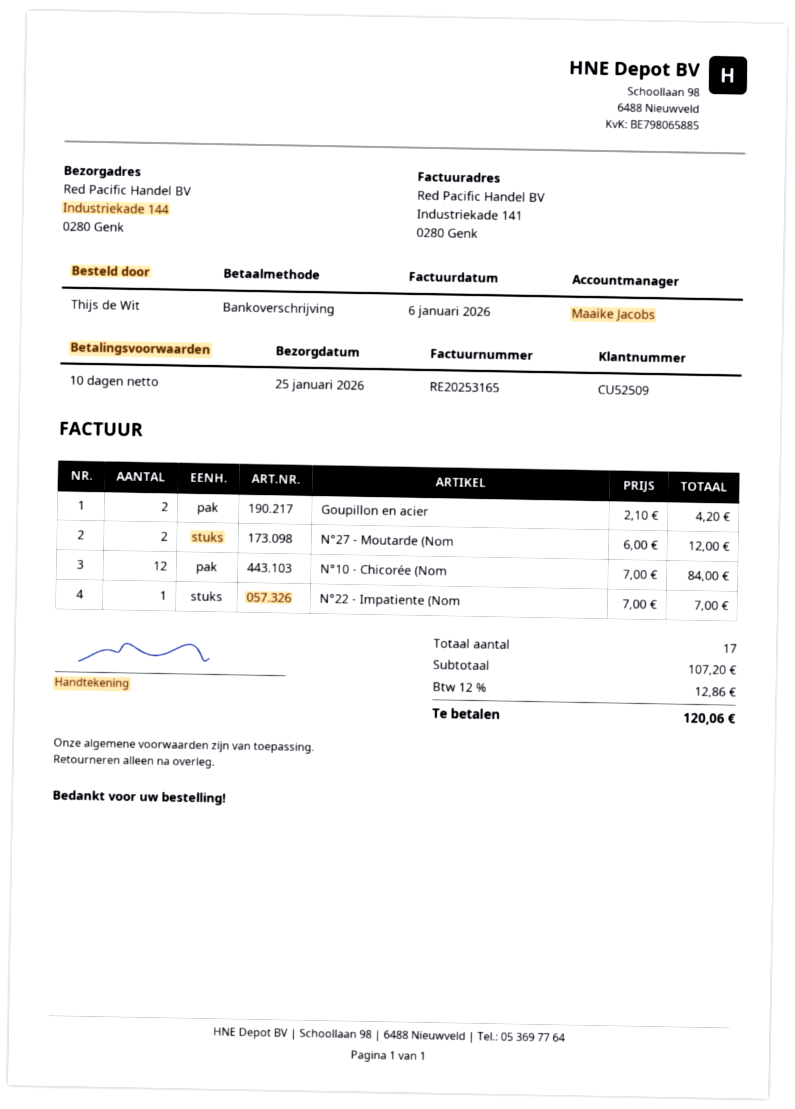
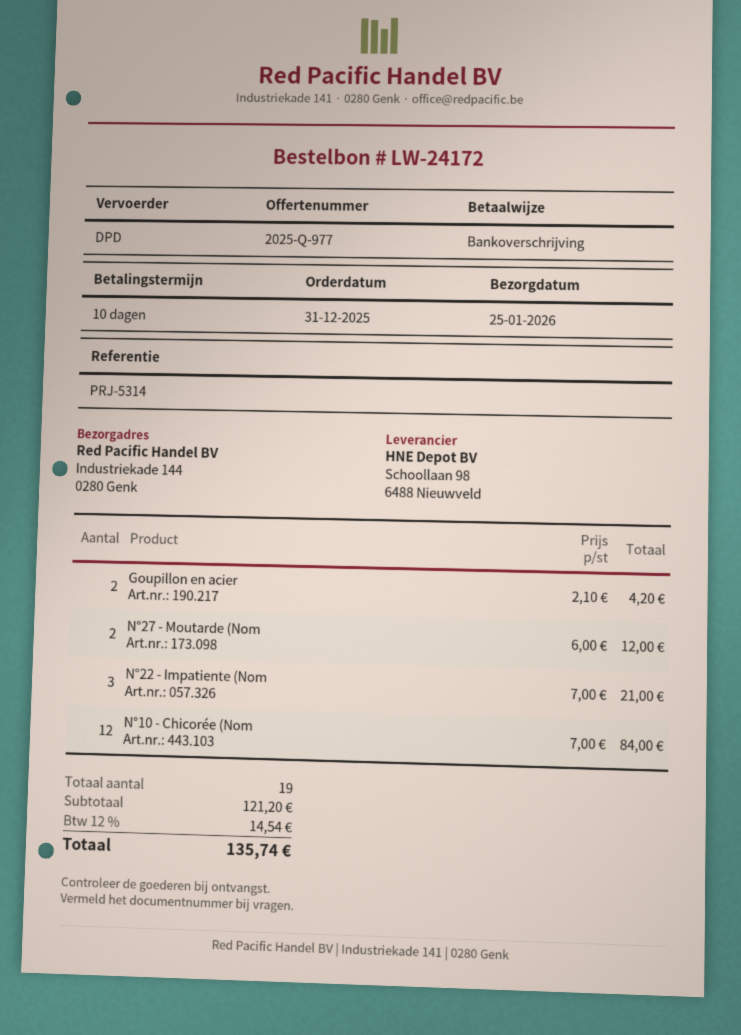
N°22 - Impatiente (Nom: 1 x 7.00 = 7.00 -> 3 x 7.00 = 21.00
total quantity: 17 -> 19
subtotal: 107.20 -> 121.20
tax: 12% = 12.86 -> 12% = 14.54
total: 120.06 -> 135.74

